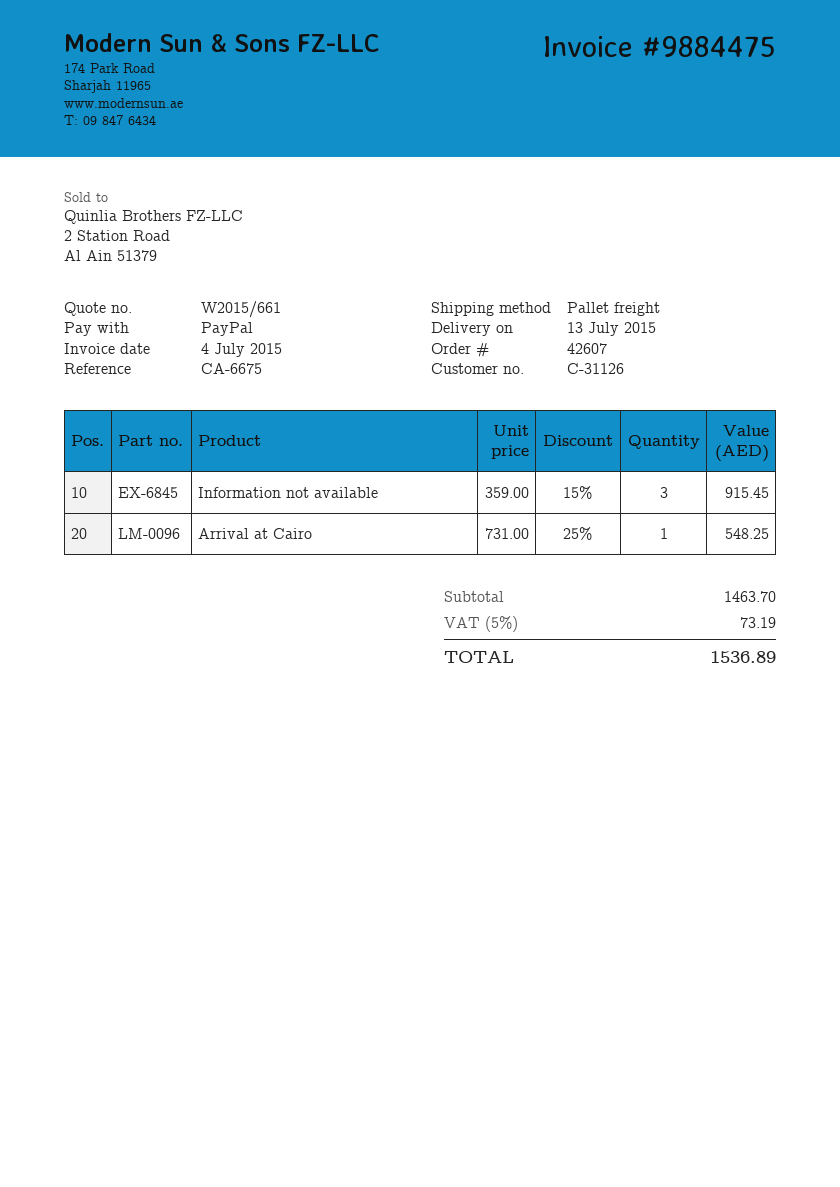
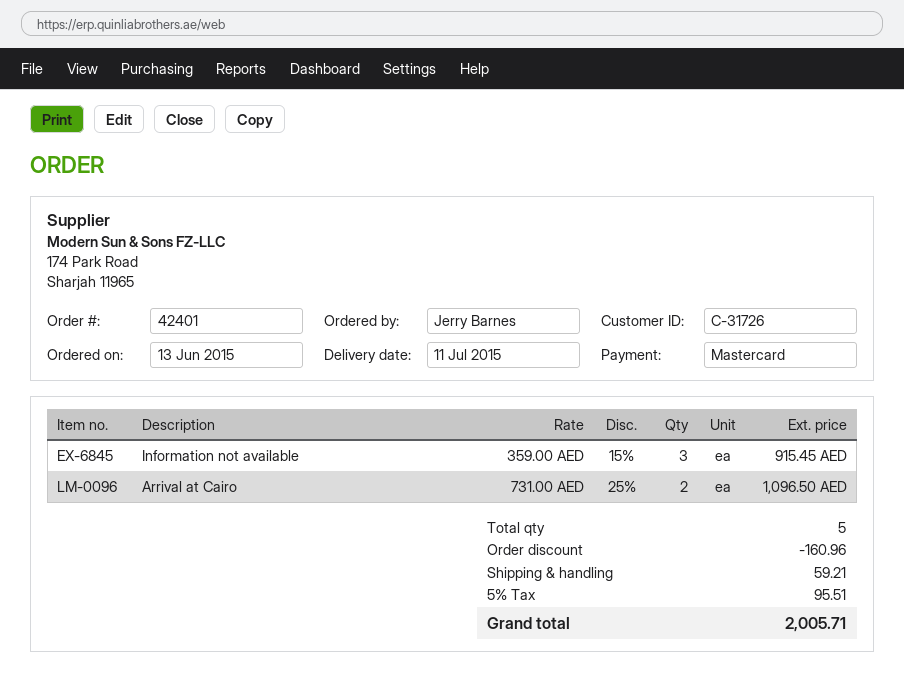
order number: 42607 -> 42401
delivery date: 2015-07-13 -> 2015-07-11
customer number: C-31126 -> C-31726
payment method: PayPal -> Mastercard
Arrival at Cairo: 1 x 731.00 - 25% = 548.25 -> 2 x 731.00 - 25% = 1096.50
discount: none -> 160.96
shipping: none -> 59.21
tax: 5% = 73.19 -> 5% = 95.51
total: 1536.89 -> 2005.71

